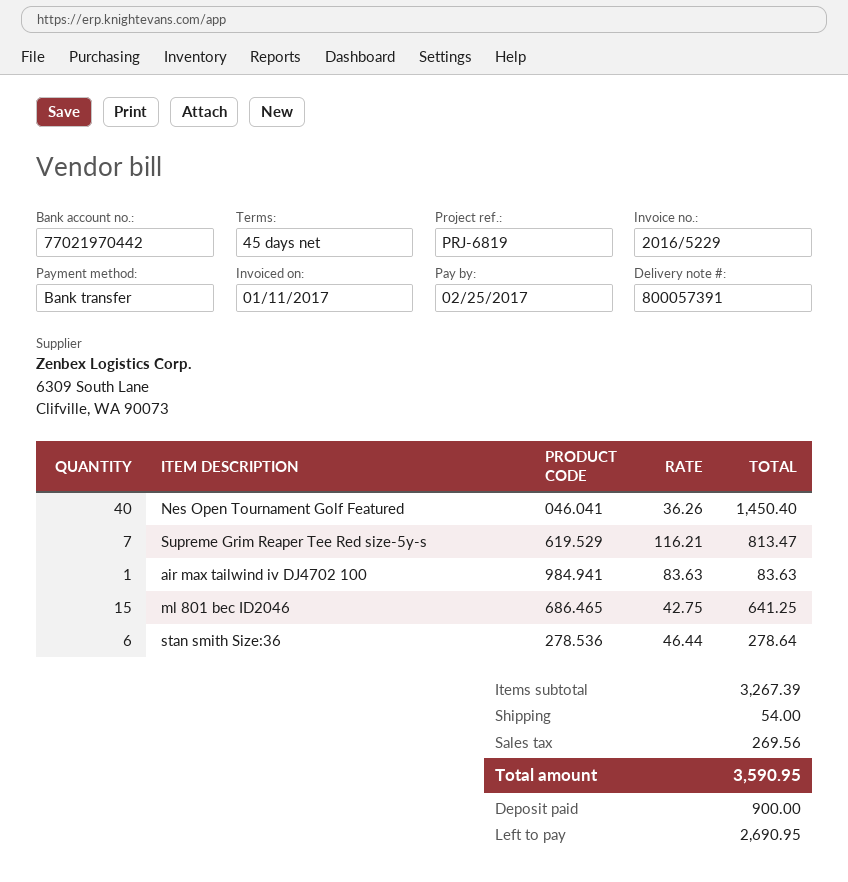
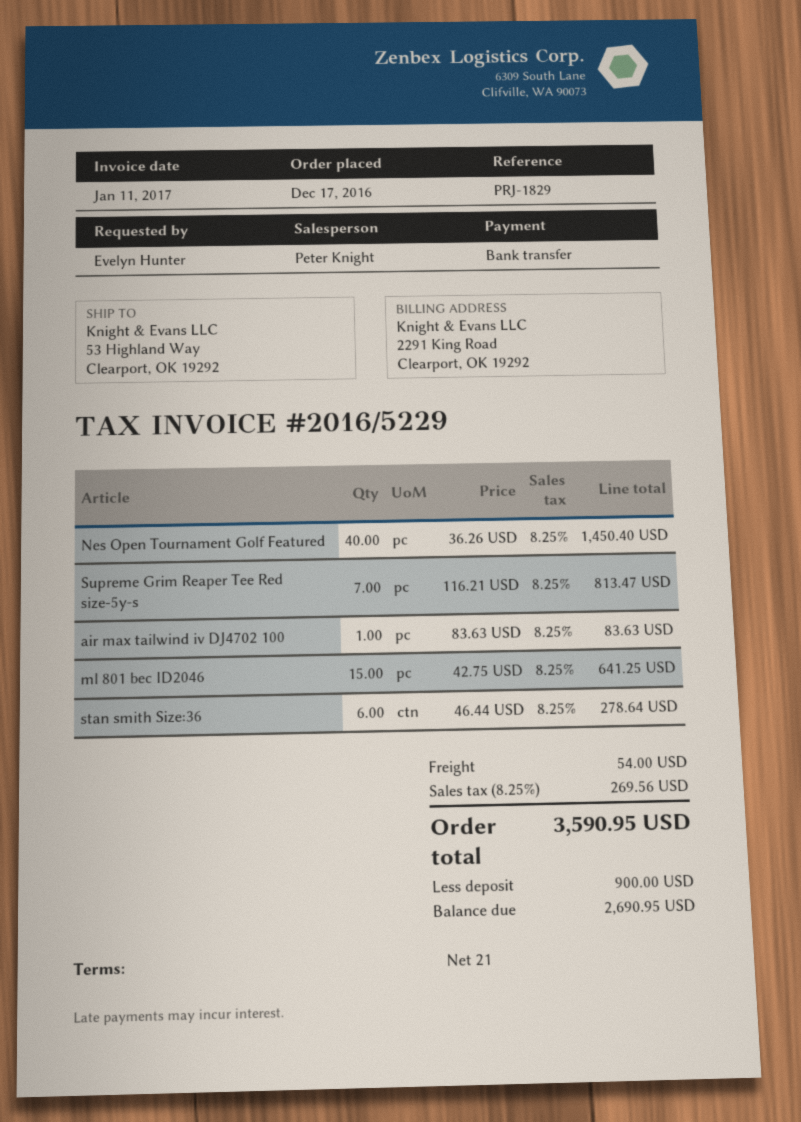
payment terms: 45 days -> 21 days
reference: PRJ-6819 -> PRJ-1829

